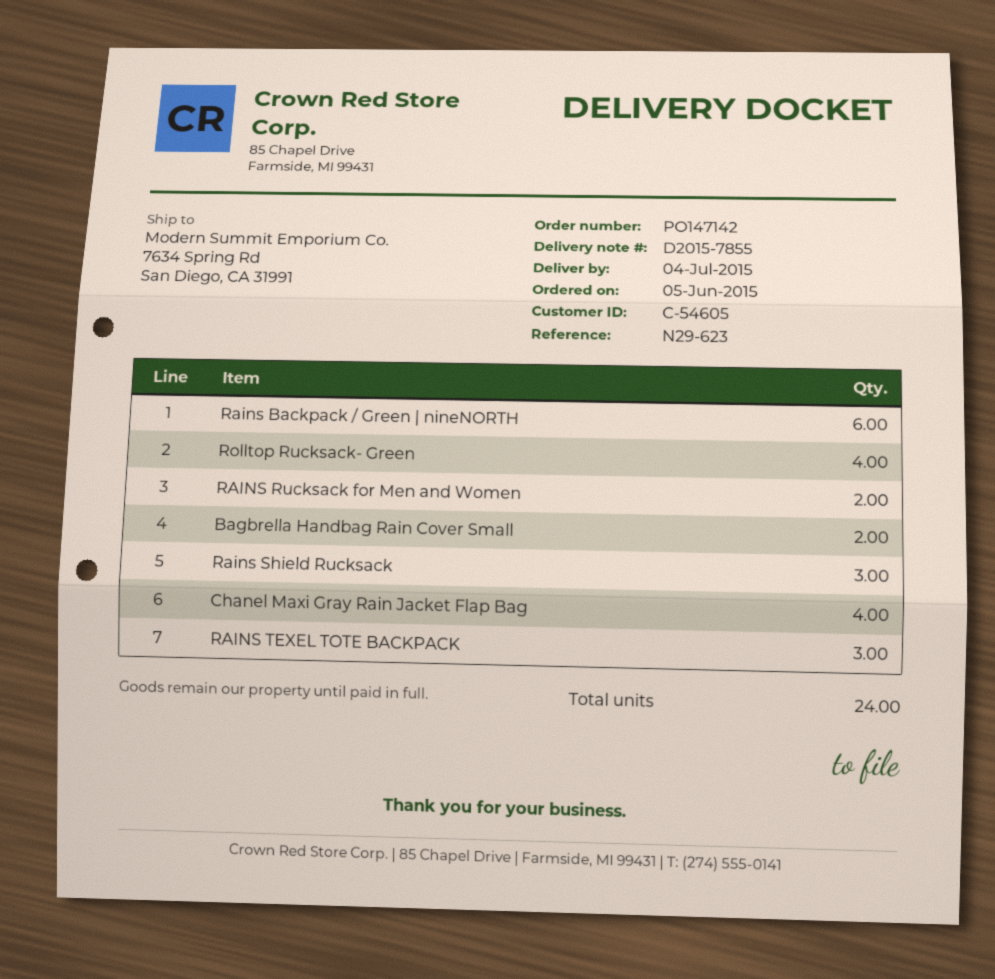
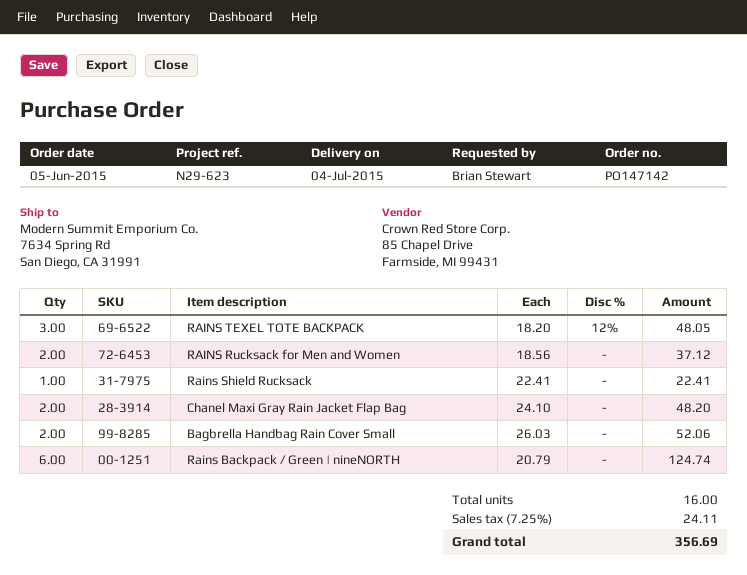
Rolltop Rucksack- Green: 4 -> none
Rains Shield Rucksack: 3 -> 1
Chanel Maxi Gray Rain Jacket Flap Bag: 4 -> 2
total quantity: 24 -> 16

